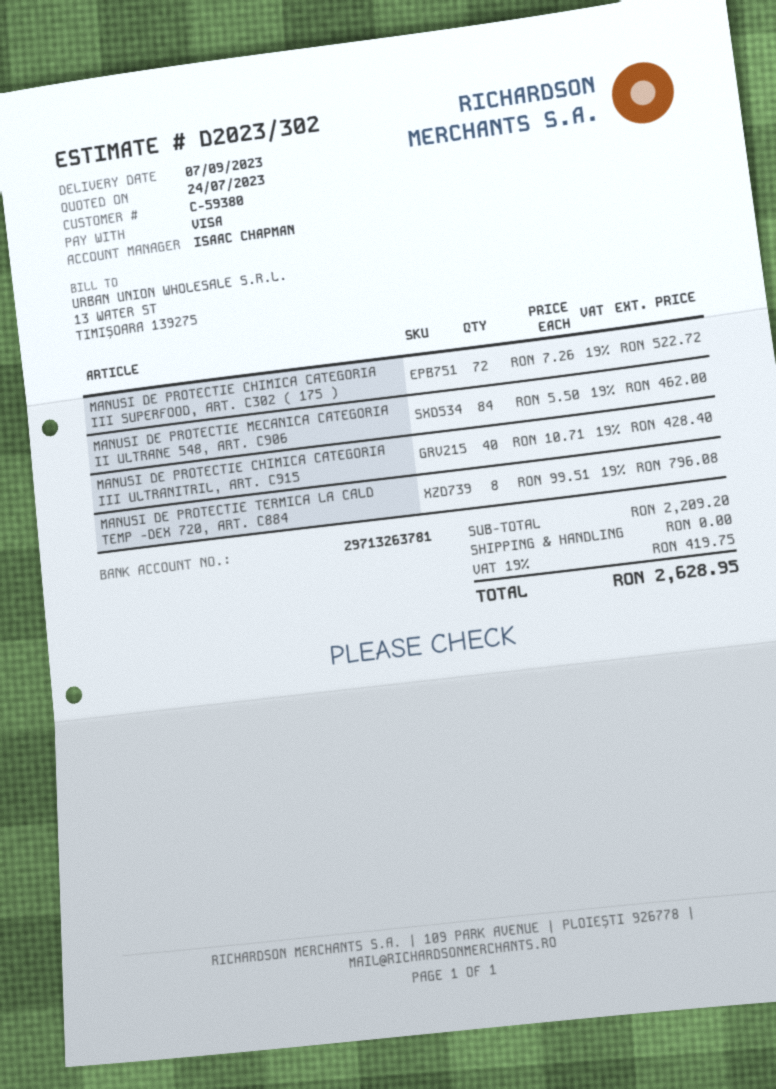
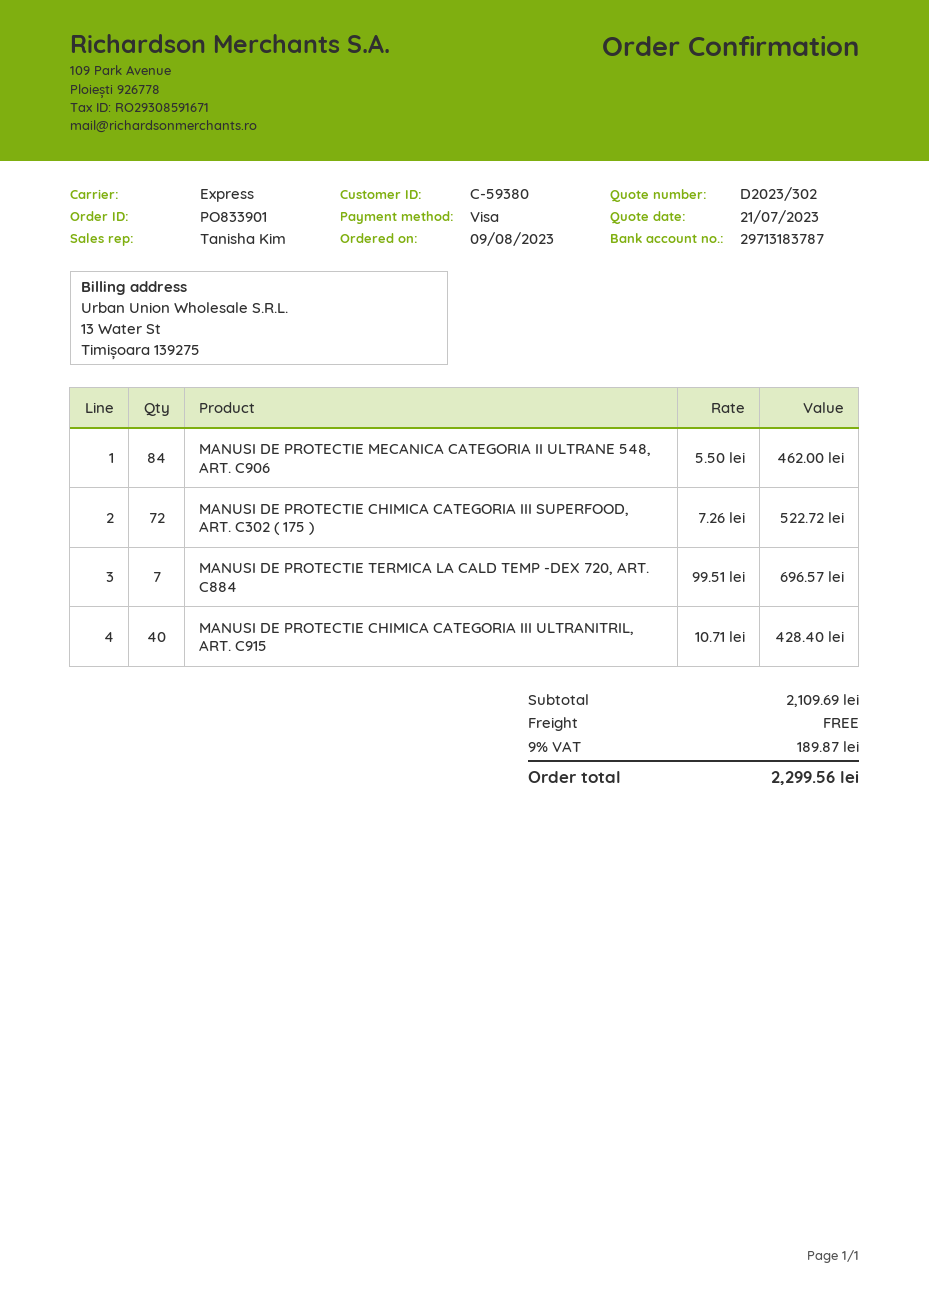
quote date: 2023-07-24 -> 2023-07-21
sales rep: ISAAC CHAPMAN -> Tanisha Kim
bank account: 29713263781 -> 29713183787
MANUSI DE PROTECTIE TERMICA LA CALD TEMP -DEX 720, ART. C884: 8 x 99.51 = 796.08 -> 7 x 99.51 = 696.57
subtotal: 2209.20 -> 2109.69
tax: 19% = 419.75 -> 9% = 189.87
total: 2628.95 -> 2299.56

